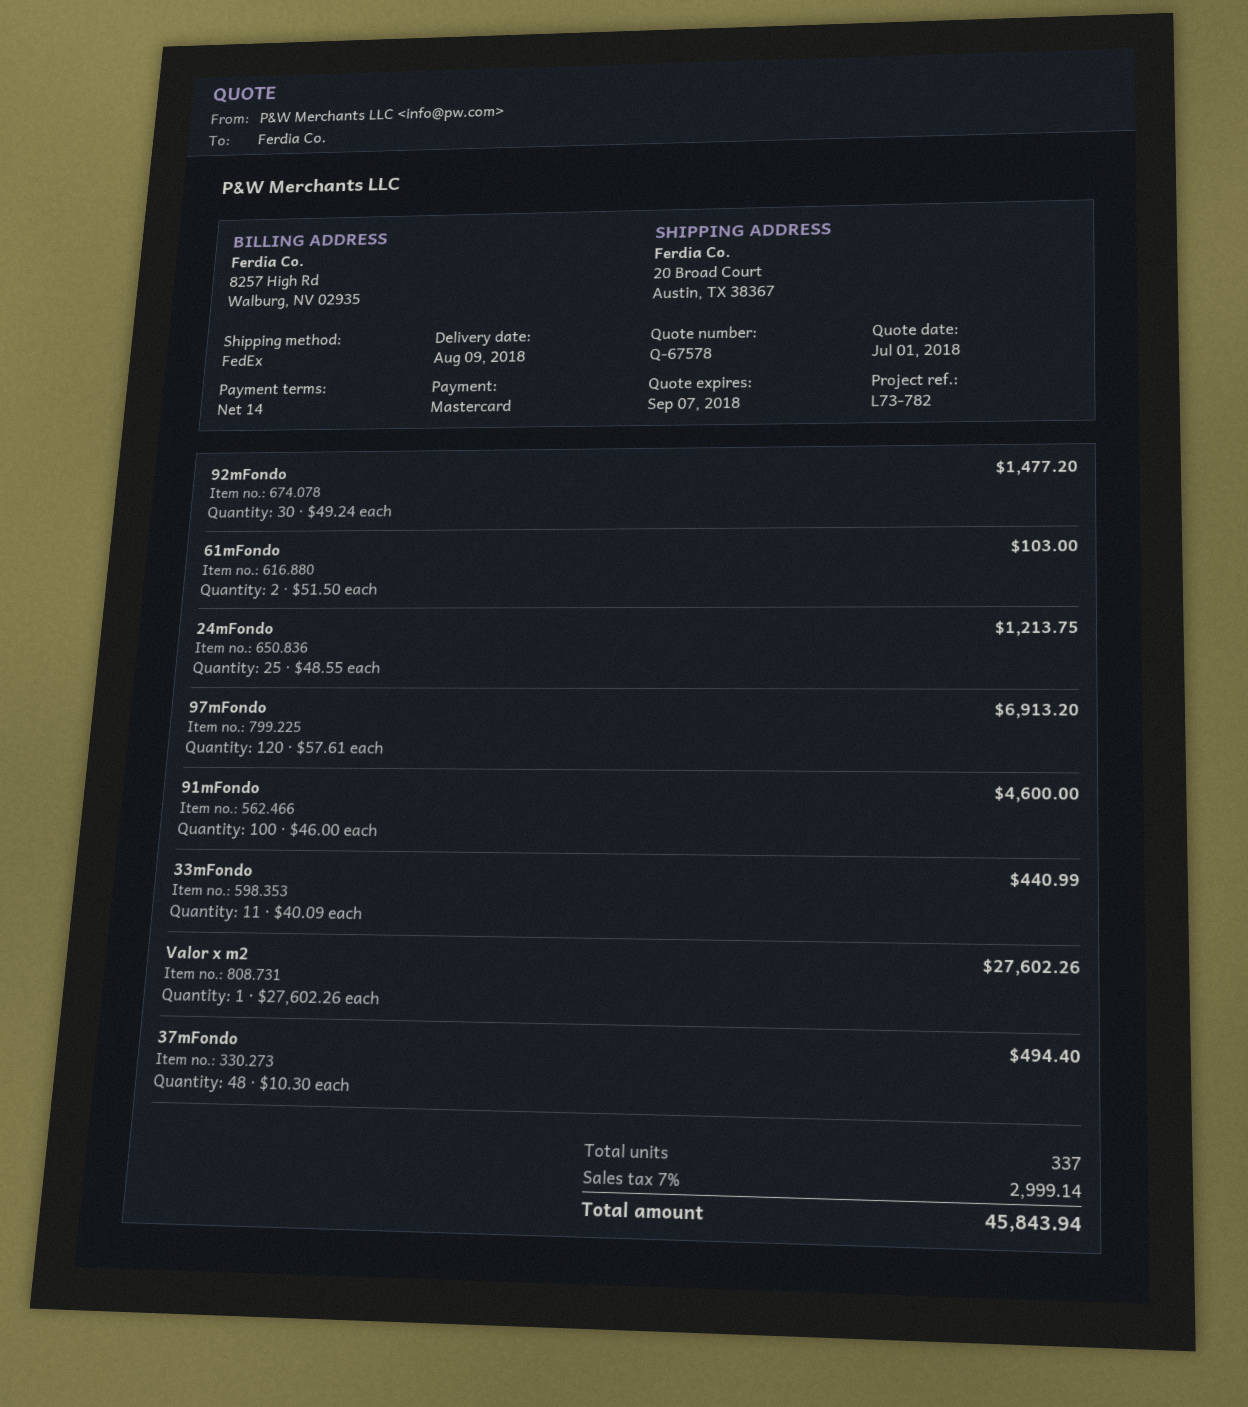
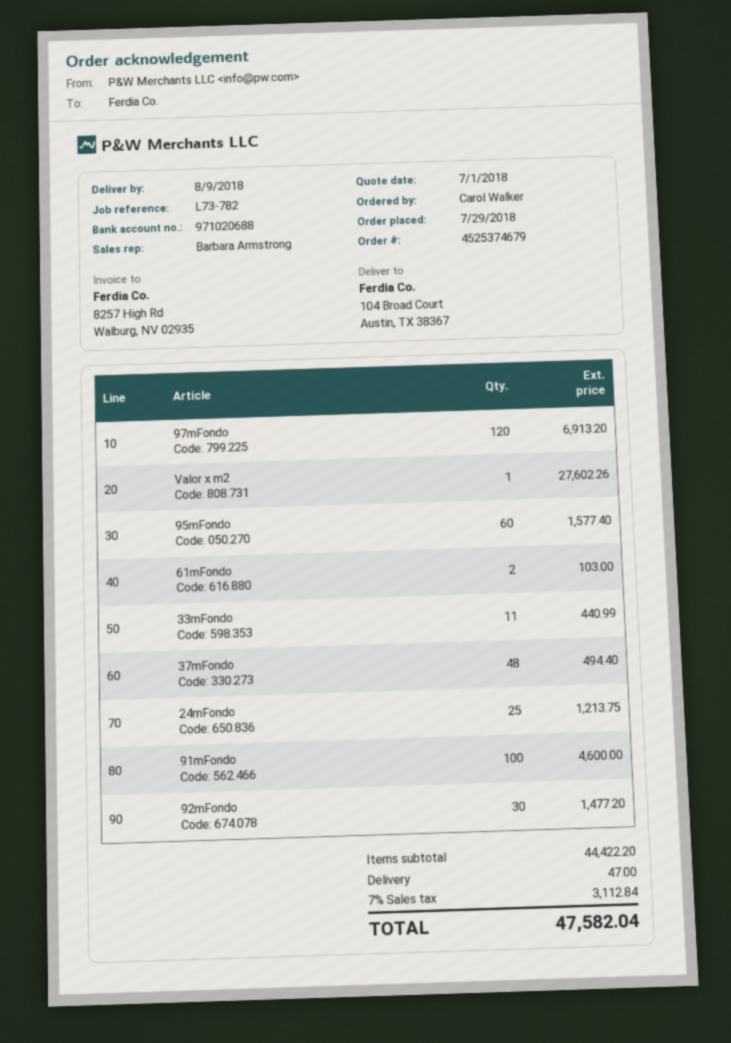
ship to: 20 Broad Court, Austin, TX 38367 -> 104 Broad Court, Austin, TX 38367
95mFondo: none -> 60 for 1577.40
shipping: none -> 47.00
tax: 7% = 2999.14 -> 7% = 3112.84
total: 45843.94 -> 47582.04

